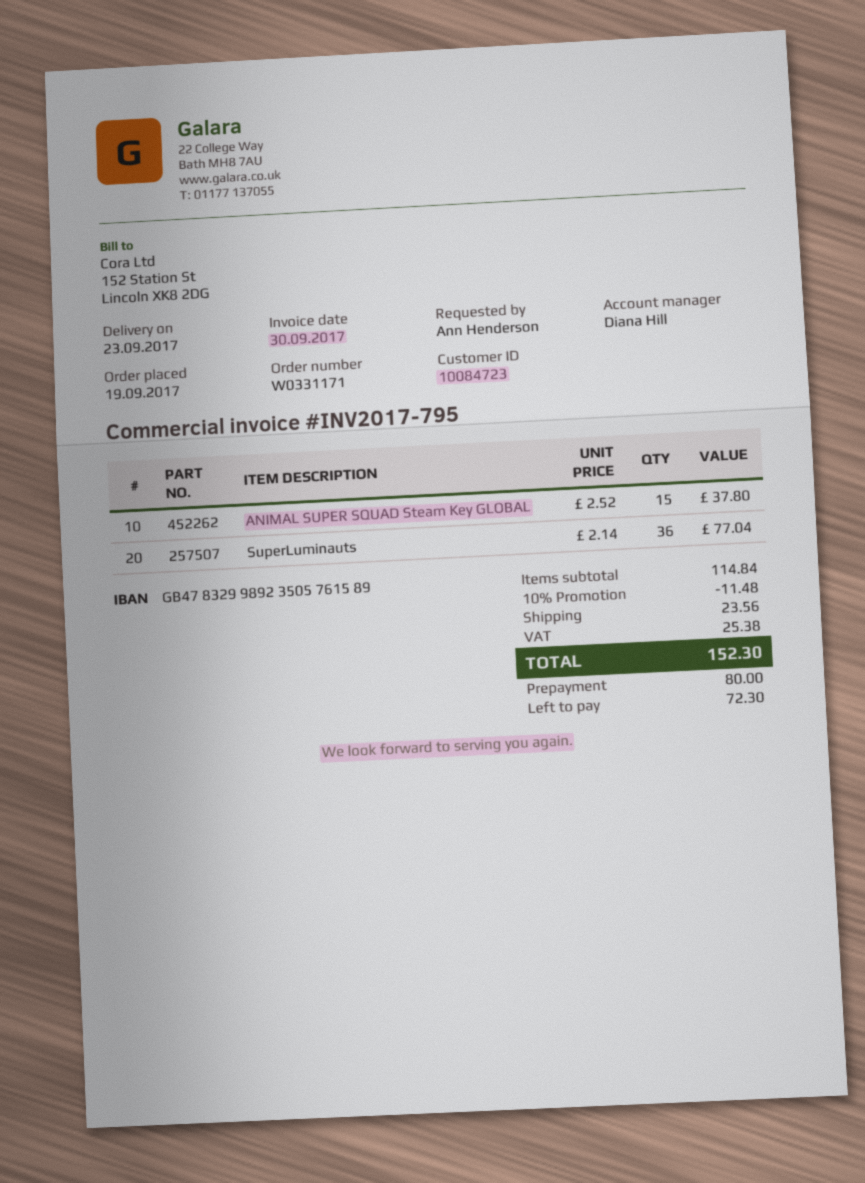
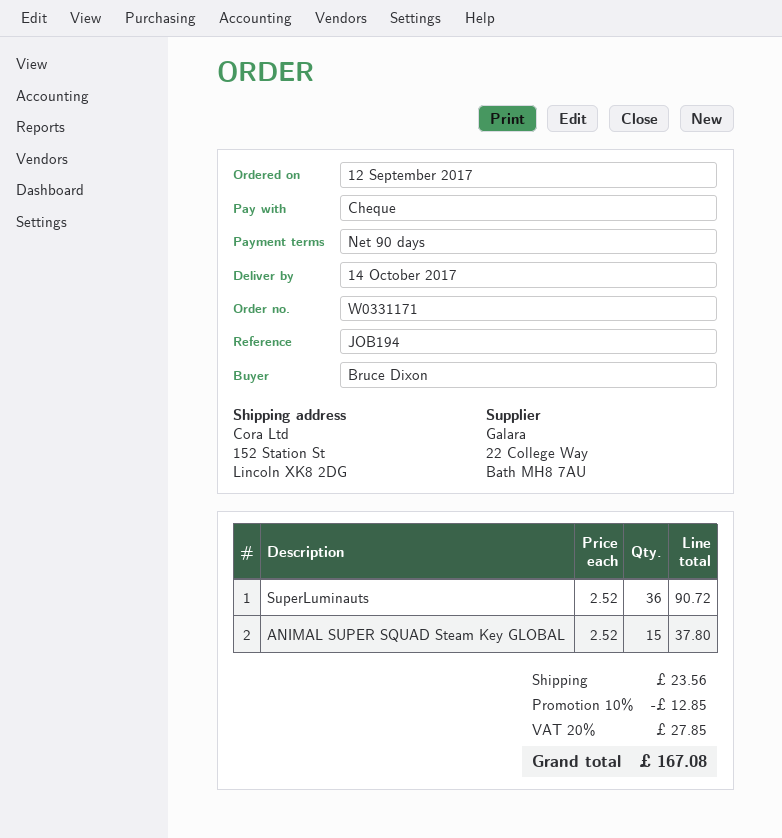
order date: 2017-09-19 -> 2017-09-12
delivery date: 2017-09-23 -> 2017-10-14
ordered by: Ann Henderson -> Bruce Dixon
SuperLuminauts: 36 x 2.14 = 77.04 -> 36 x 2.52 = 90.72
discount: 10% = 11.48 -> 10% = 12.85
tax: 25.38 -> 27.85
total: 152.30 -> 167.08

